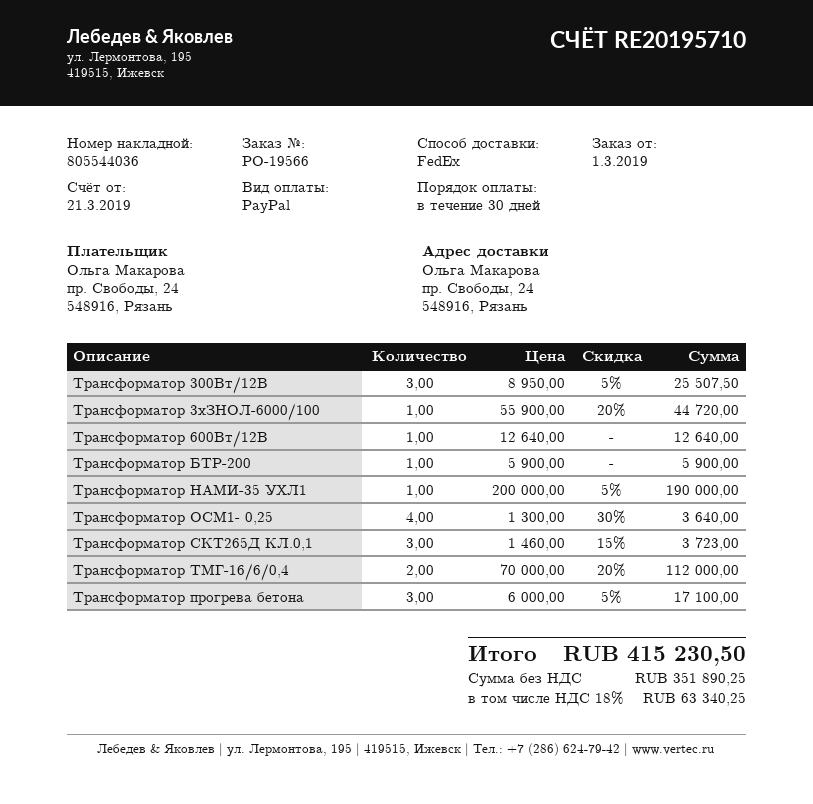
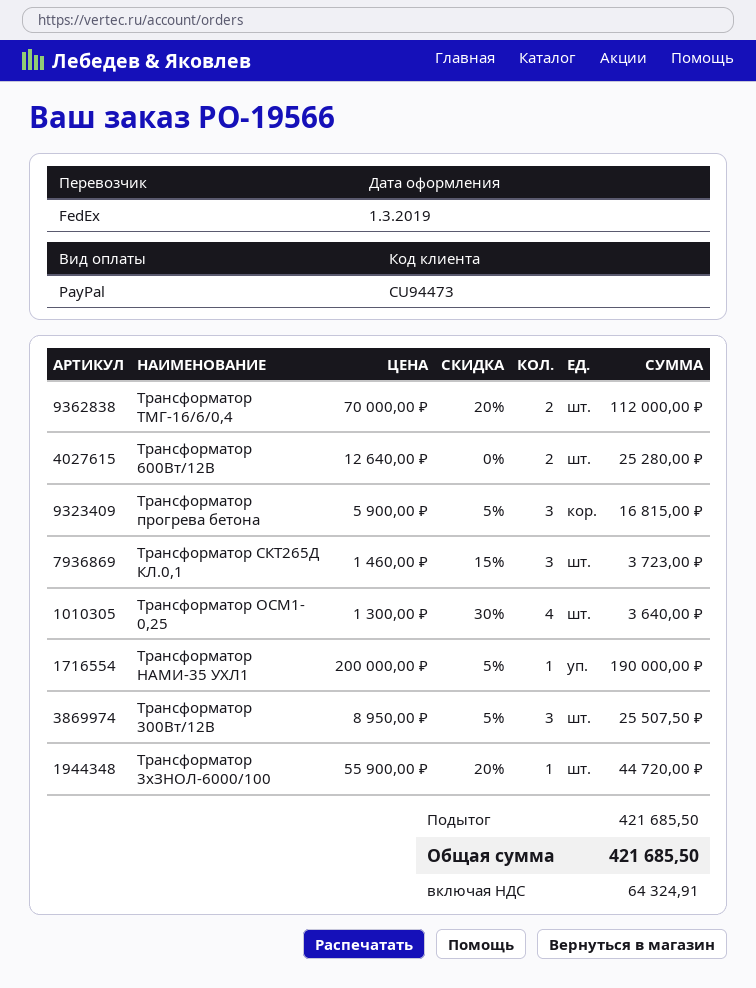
Трансформатор 600Вт/12В: 1 x 12640.00 = 12640.00 -> 2 x 12640.00 = 25280.00
Трансформатор БТР-200: 1 x 5900.00 = 5900.00 -> none
Трансформатор прогрева бетона: 3 x 6000.00 - 5% = 17100.00 -> 3 x 5900.00 - 5% = 16815.00
tax: 63340.25 -> 64324.91
total: 415230.50 -> 421685.50

